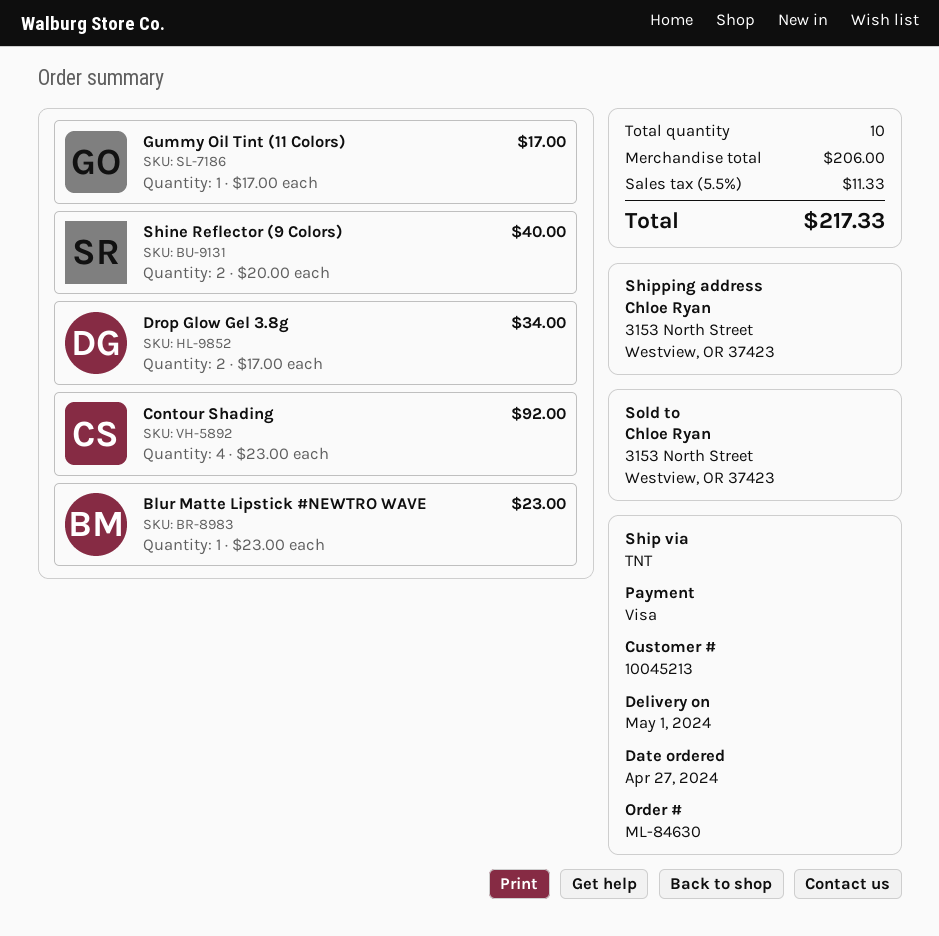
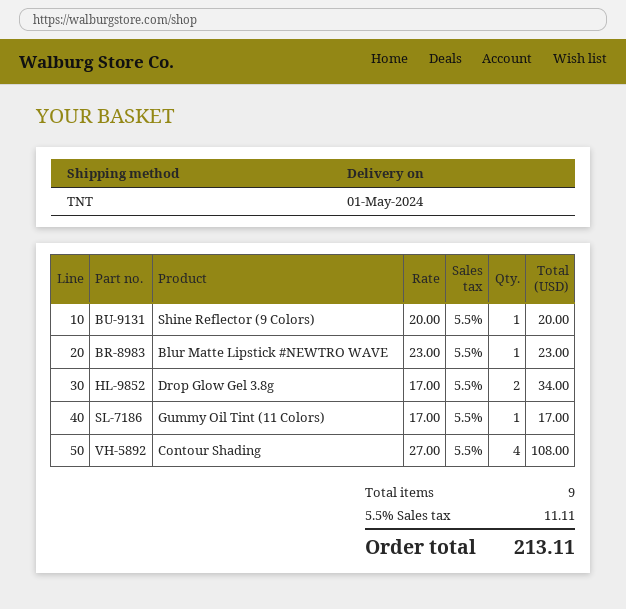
Shine Reflector (9 Colors): 2 x 20.00 = 40.00 -> 1 x 20.00 = 20.00
Contour Shading: 4 x 23.00 = 92.00 -> 4 x 27.00 = 108.00
total quantity: 10 -> 9
tax: 5.5% = 11.33 -> 5.5% = 11.11
total: 217.33 -> 213.11

